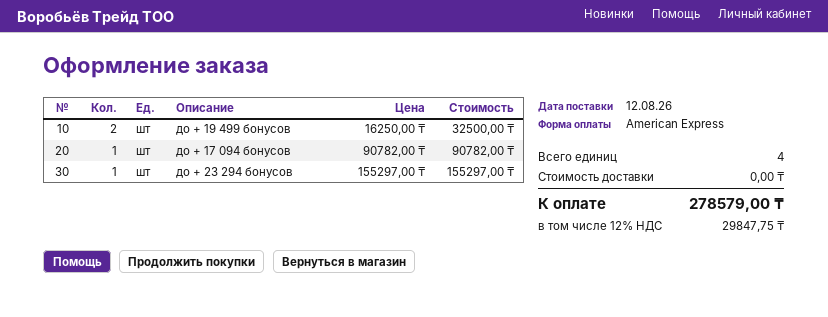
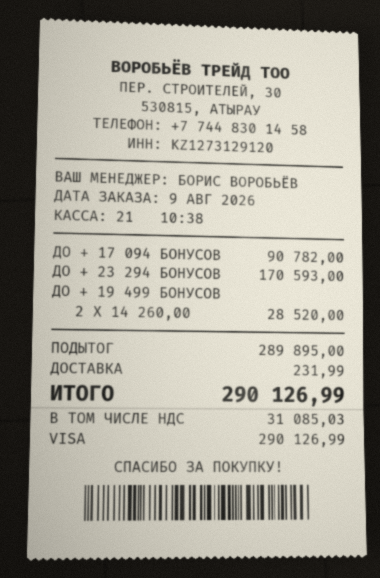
payment method: American Express -> Visa
до + 19 499 бонусов: 2 x 16250.00 = 32500.00 -> 2 x 14260.00 = 28520.00
до + 23 294 бонусов: 1 x 155297.00 = 155297.00 -> 1 x 170593.00 = 170593.00
shipping: 0.00 -> 231.99
tax: 29847.75 -> 31085.03
total: 278579.00 -> 290126.99

